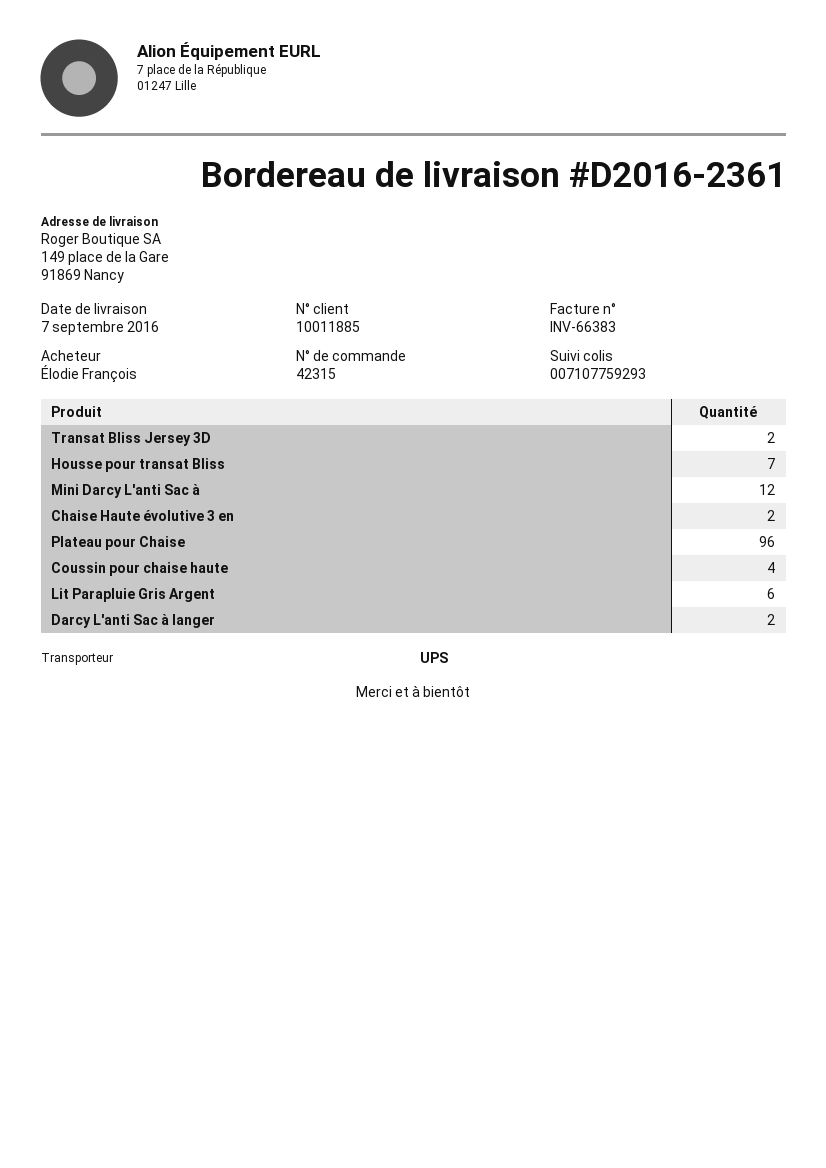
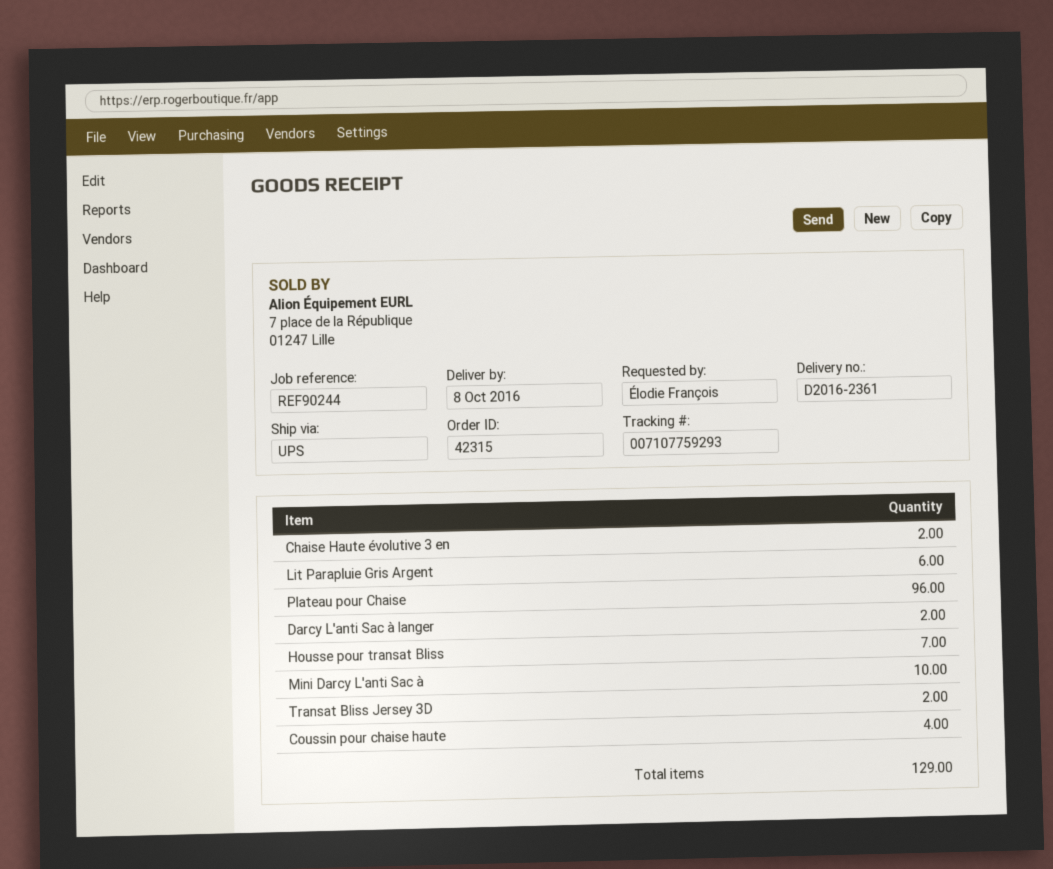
delivery date: 2016-09-07 -> 2016-10-08
Mini Darcy L'anti Sac à: 12 -> 10

